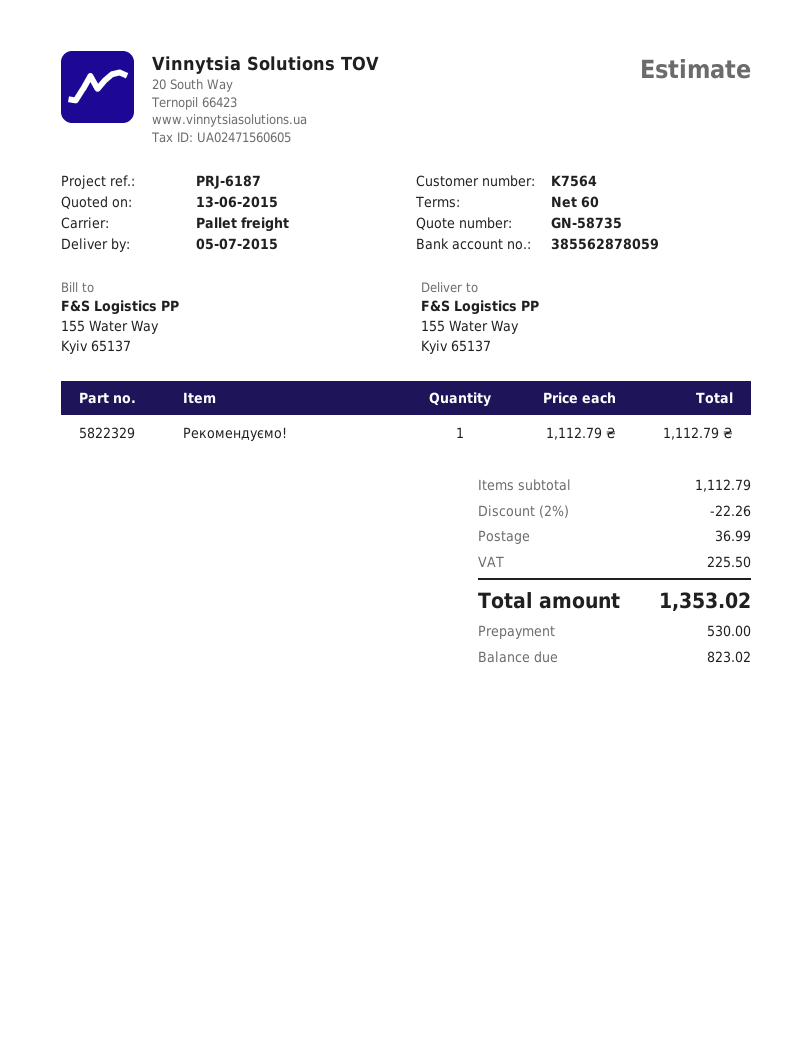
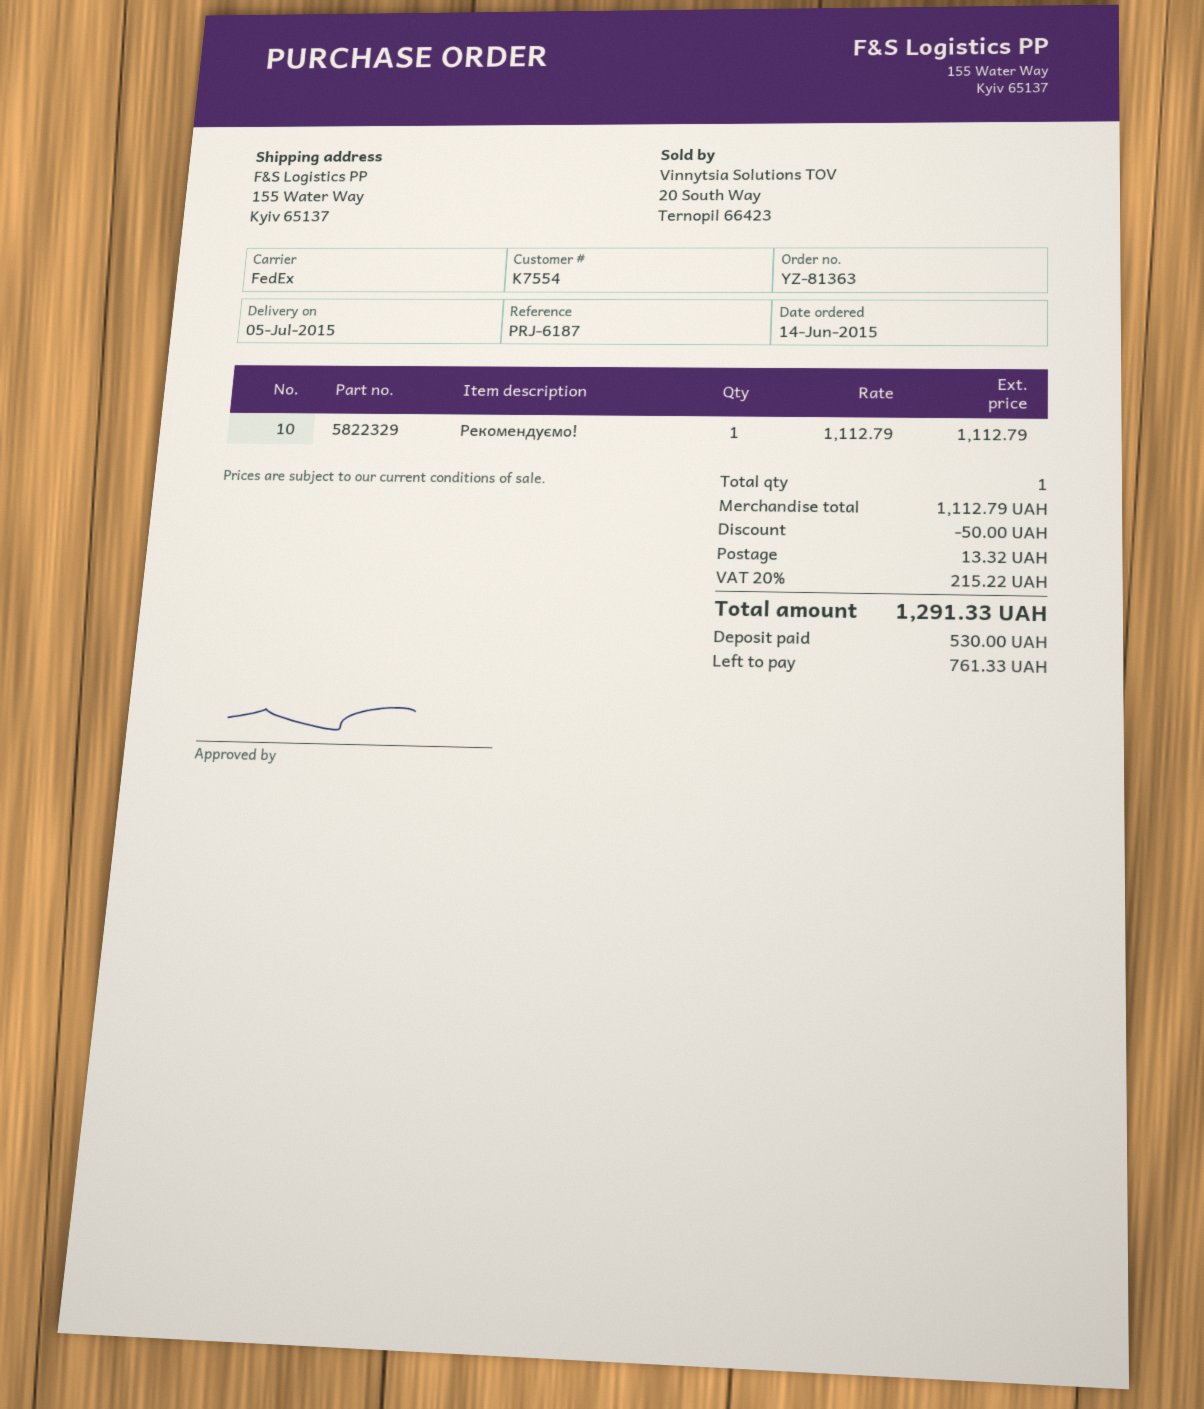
customer number: K7564 -> K7554
shipping method: pallet freight -> FedEx
discount: 22.26 -> 50.00
shipping: 36.99 -> 13.32
tax: 225.50 -> 215.22
total: 1353.02 -> 1291.33
balance: 823.02 -> 761.33

